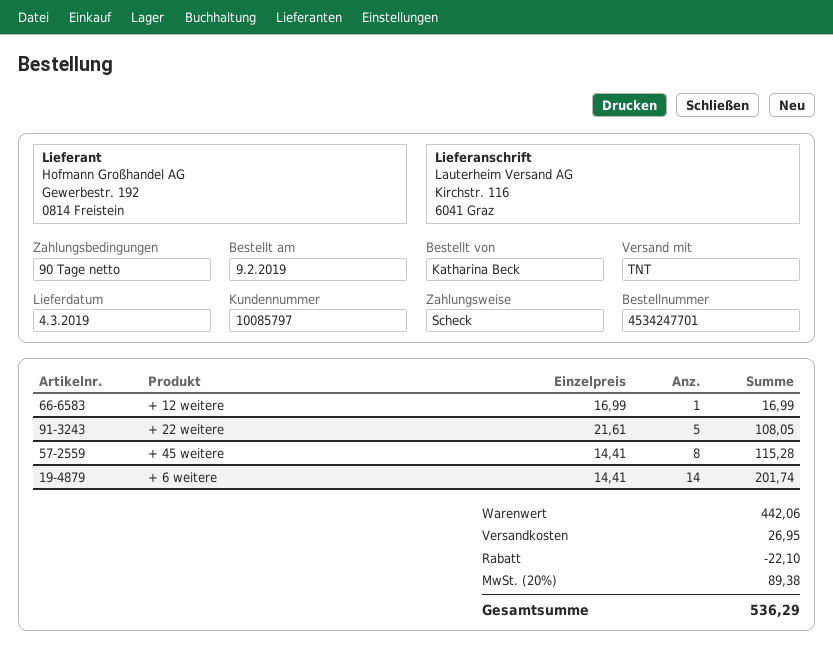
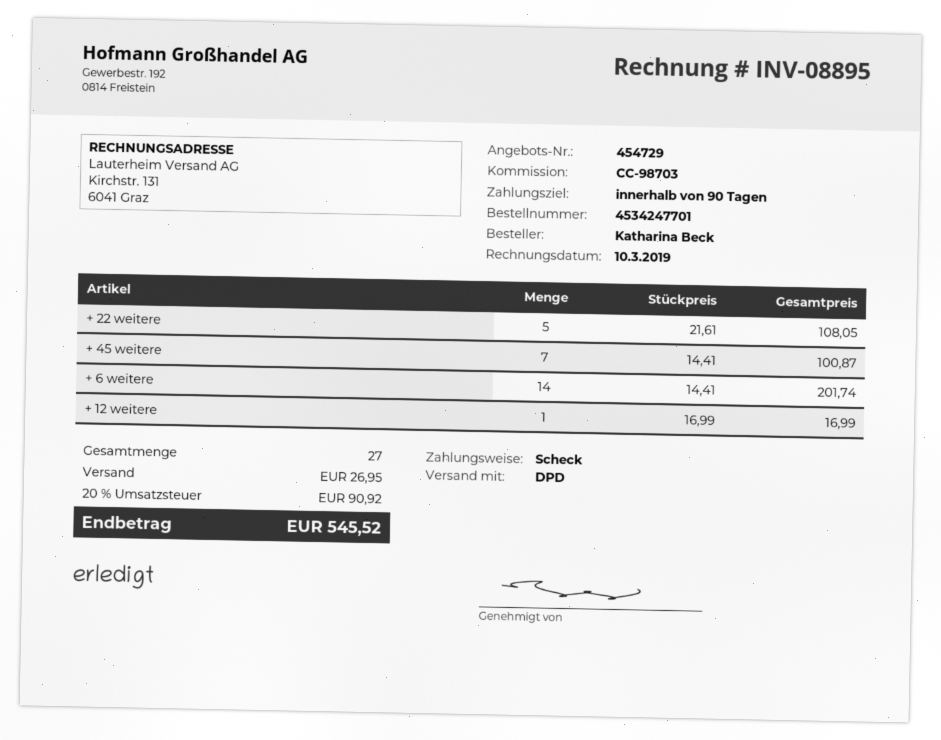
shipping method: TNT -> DPD
+ 45 weitere: 8 x 14.41 = 115.28 -> 7 x 14.41 = 100.87
discount: 22.10 -> none
tax: 20% = 89.38 -> 20% = 90.92
total: 536.29 -> 545.52

